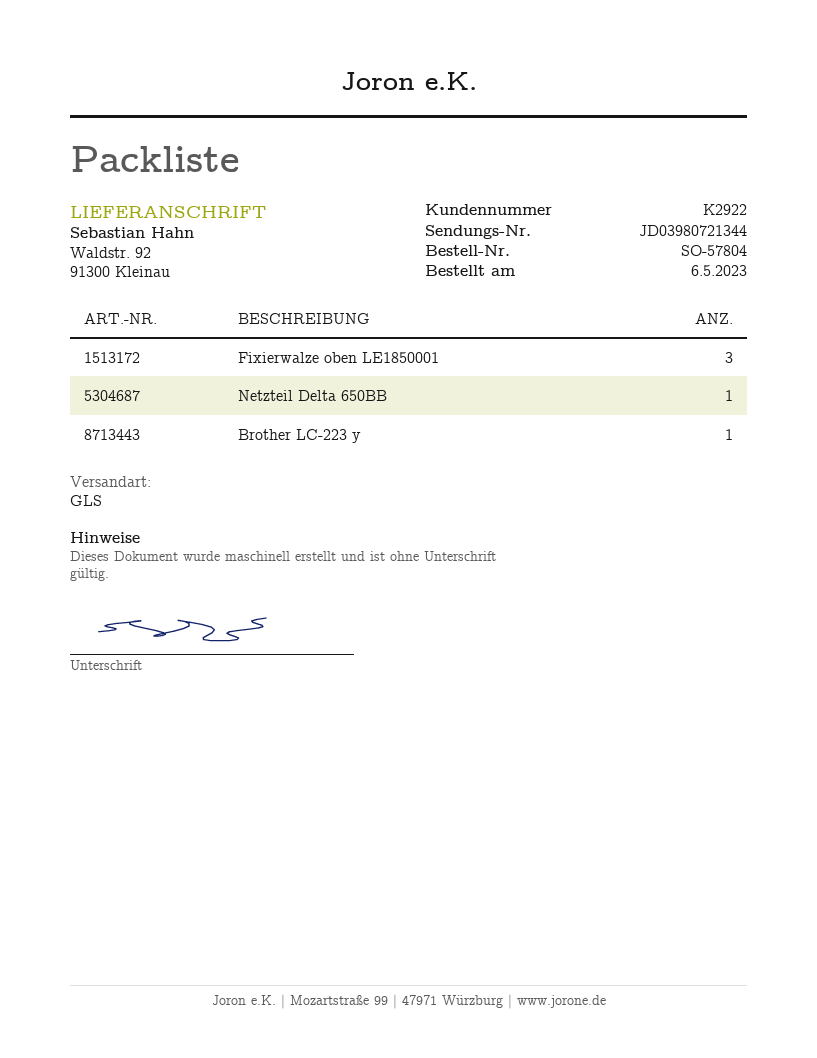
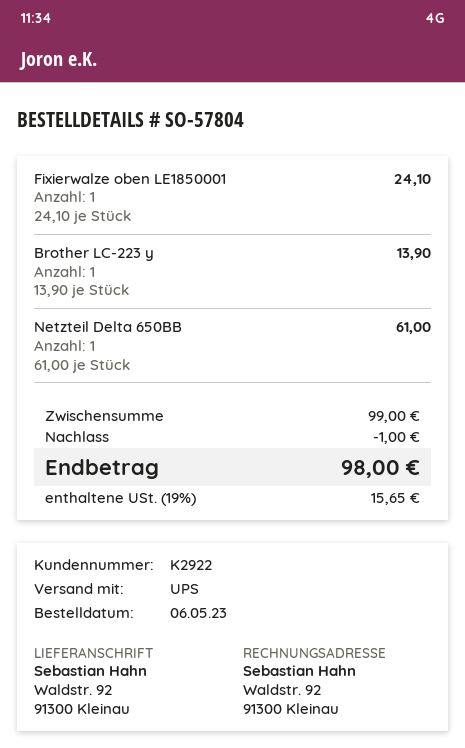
shipping method: GLS -> UPS
Fixierwalze oben LE1850001: 3 -> 1

